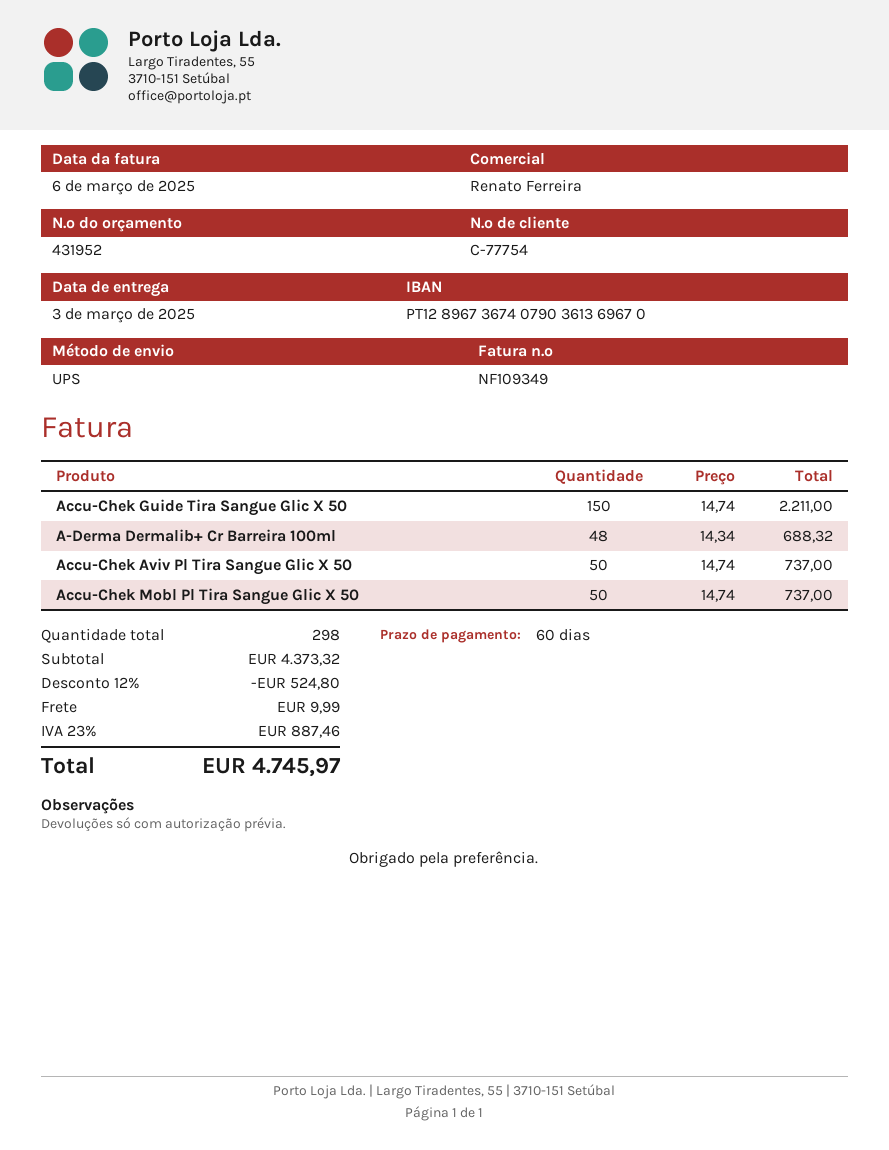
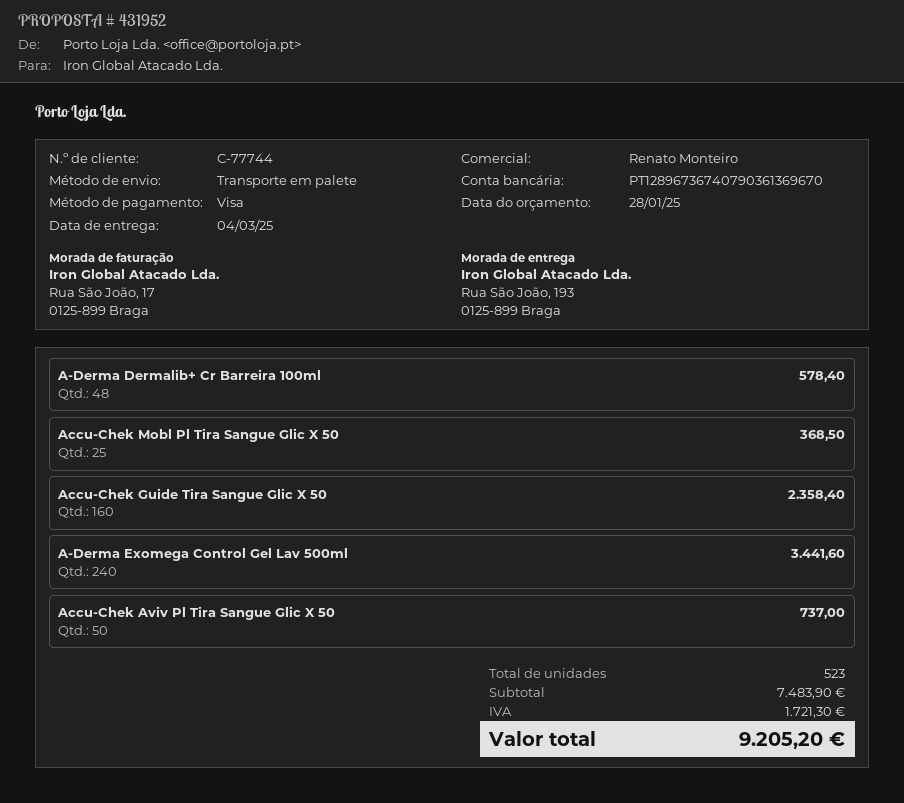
delivery date: 2025-03-03 -> 2025-03-04
customer number: C-77754 -> C-77744
sales rep: Renato Ferreira -> Renato Monteiro
shipping method: UPS -> pallet freight
Accu-Chek Guide Tira Sangue Glic X 50: 150 for 2211.00 -> 160 for 2358.40
A-Derma Dermalib+ Cr Barreira 100ml: 48 for 688.32 -> 48 for 578.40
Accu-Chek Mobl Pl Tira Sangue Glic X 50: 50 for 737.00 -> 25 for 368.50
A-Derma Exomega Control Gel Lav 500ml: none -> 240 for 3441.60
total quantity: 298 -> 523
subtotal: 4373.32 -> 7483.90
discount: 12% = 524.80 -> none
shipping: 9.99 -> none
tax: 887.46 -> 1721.30
total: 4745.97 -> 9205.20

